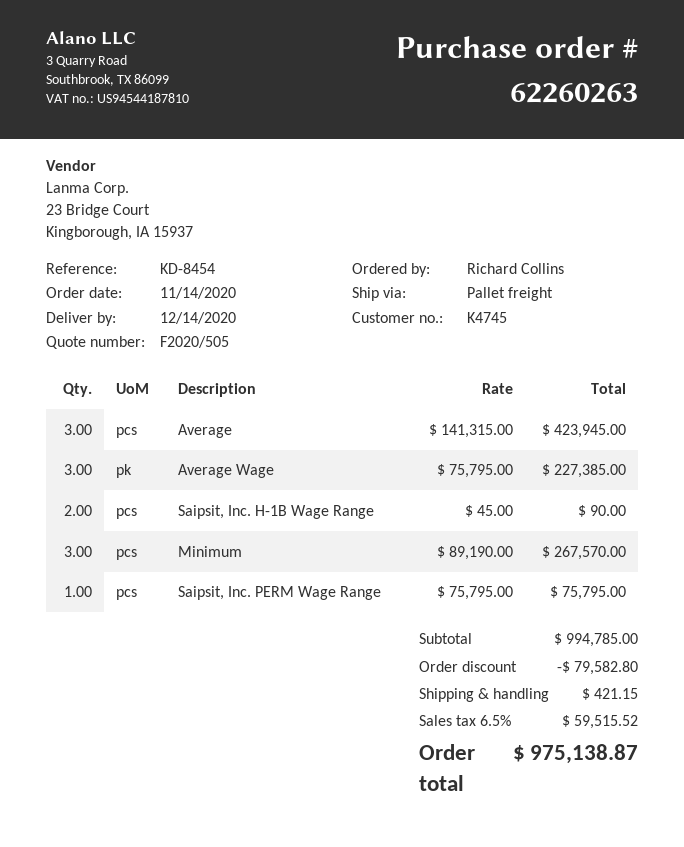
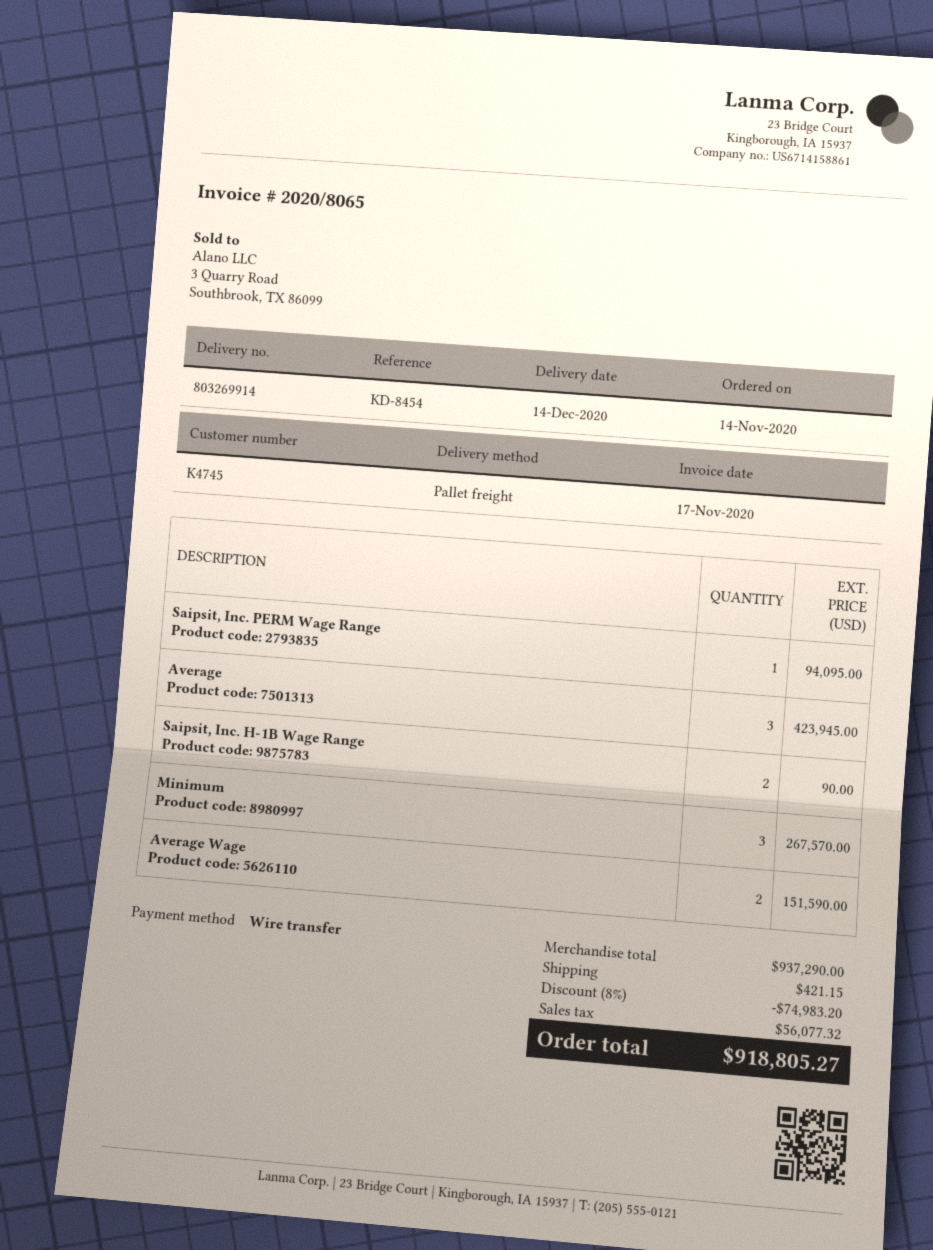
Average Wage: 3 for 227385.00 -> 2 for 151590.00
Saipsit, Inc. PERM Wage Range: 1 for 75795.00 -> 1 for 94095.00
subtotal: 994785.00 -> 937290.00
discount: 79582.80 -> 74983.20
tax: 59515.52 -> 56077.32
total: 975138.87 -> 918805.27

